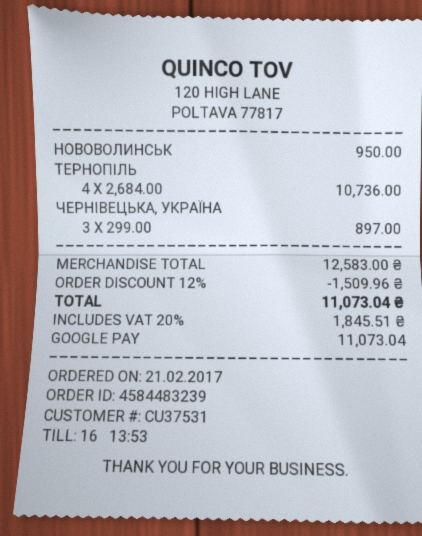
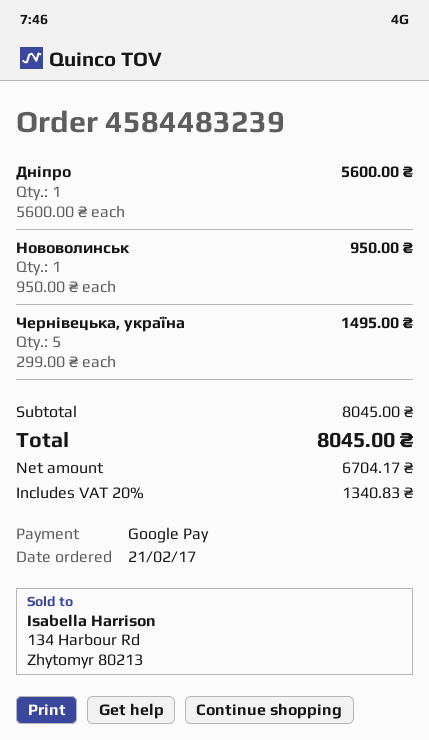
ТЕРНОПІЛЬ: 4 x 2684.00 = 10736.00 -> none
ЧЕРНІВЕЦЬКА, УКРАЇНА: 3 x 299.00 = 897.00 -> 5 x 299.00 = 1495.00
Дніпро: none -> 1 x 5600.00 = 5600.00
subtotal: 12583.00 -> 8045.00
discount: 12% = 1509.96 -> none
tax: 20% = 1845.51 -> 20% = 1340.83
total: 11073.04 -> 8045.00

